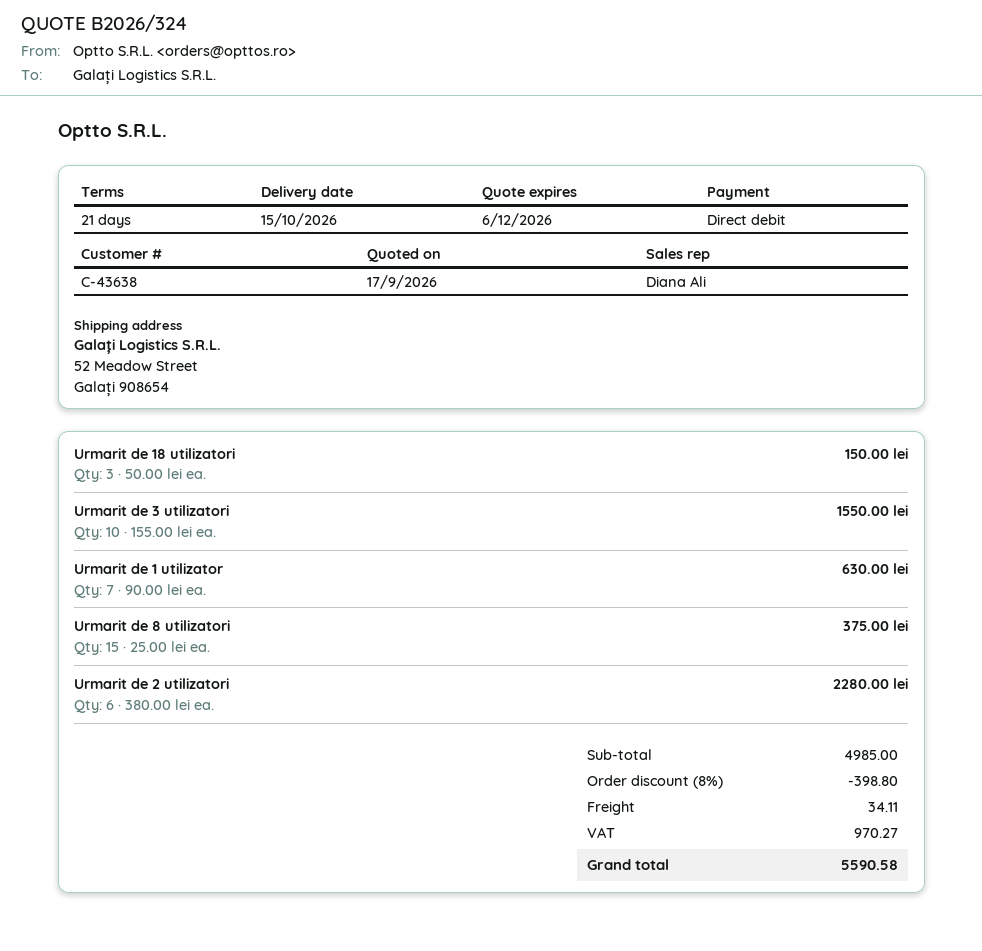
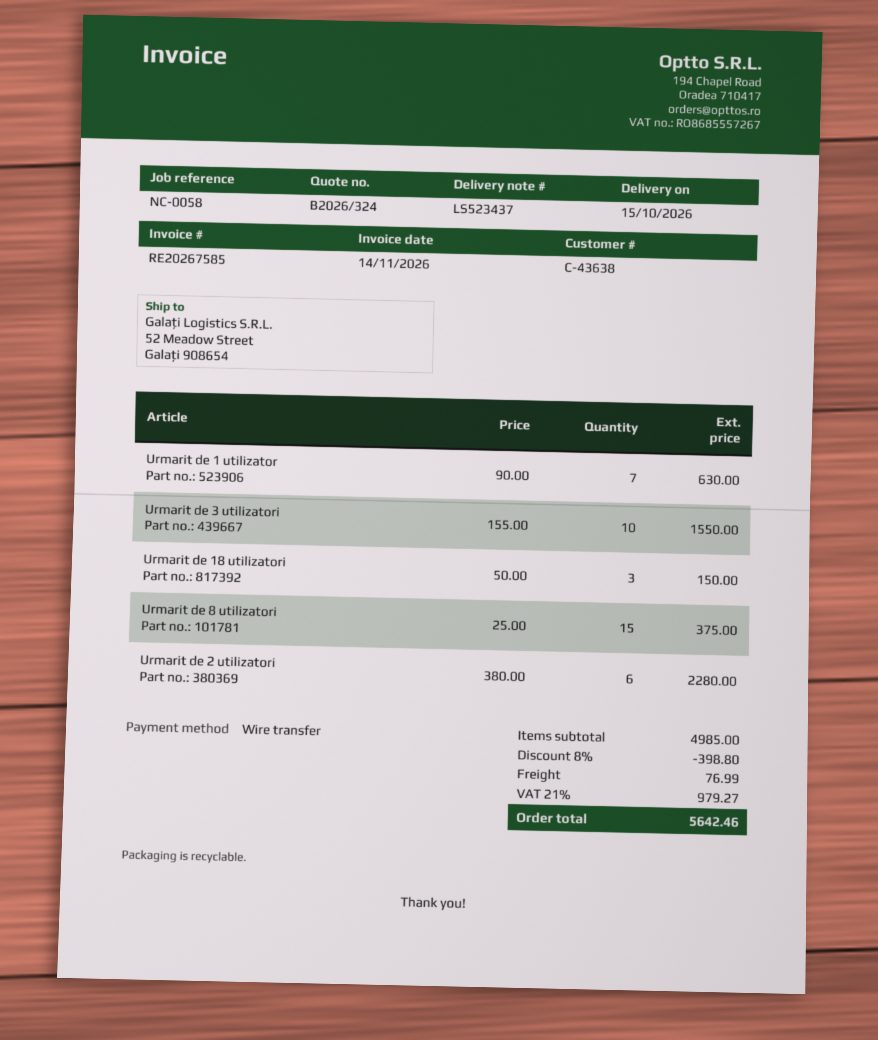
payment method: direct debit -> bank transfer
shipping: 34.11 -> 76.99
tax: 970.27 -> 979.27
total: 5590.58 -> 5642.46

